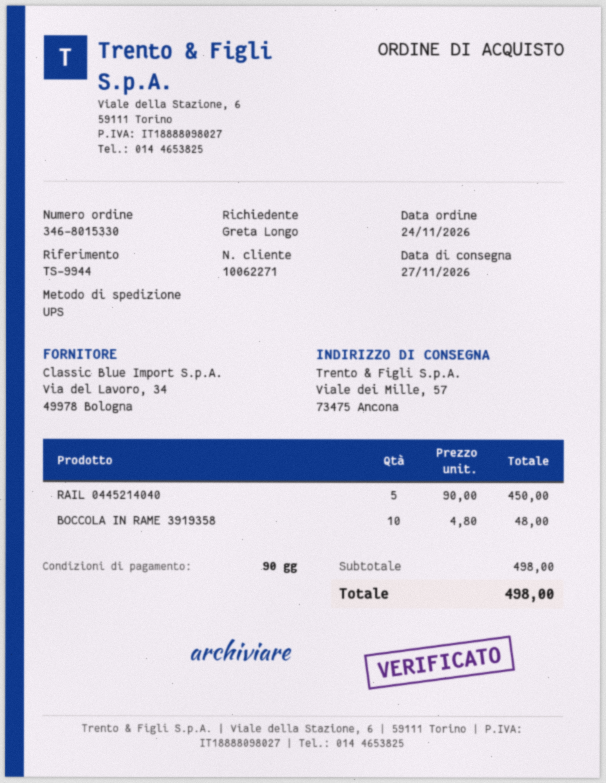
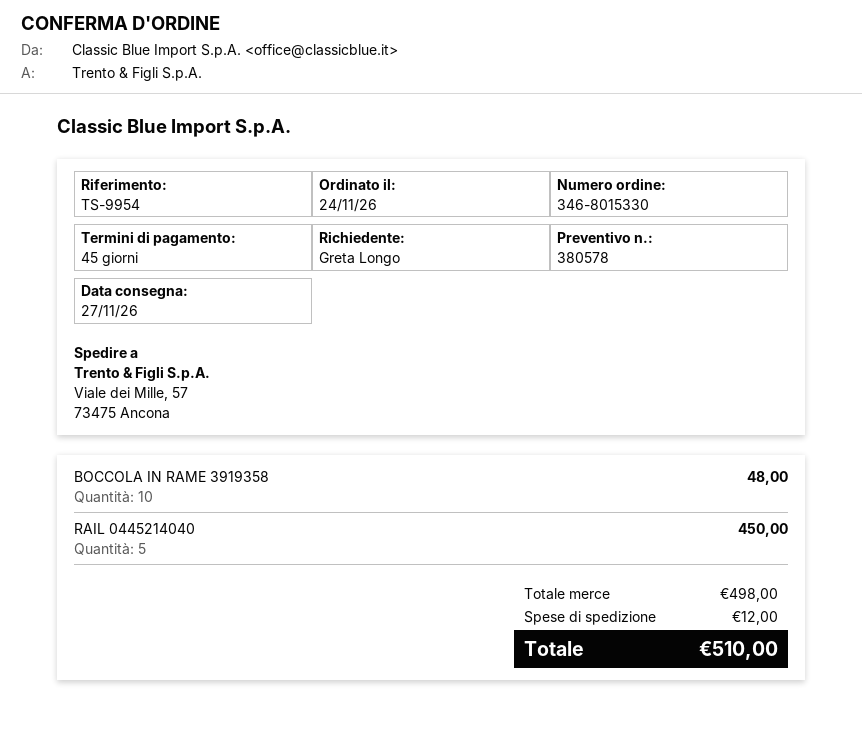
payment terms: 90 days -> 45 days
reference: TS-9944 -> TS-9954
shipping: none -> 12.00
total: 498.00 -> 510.00

